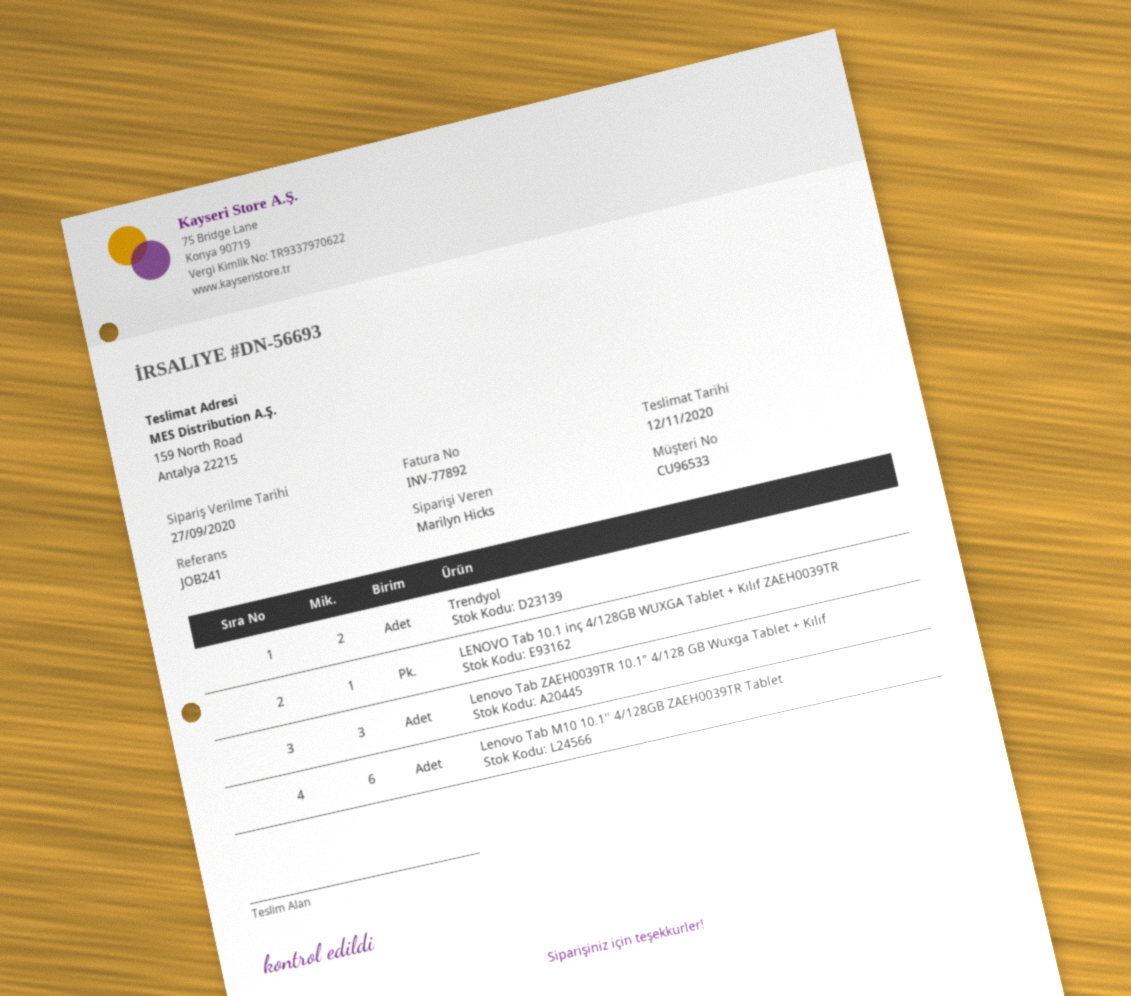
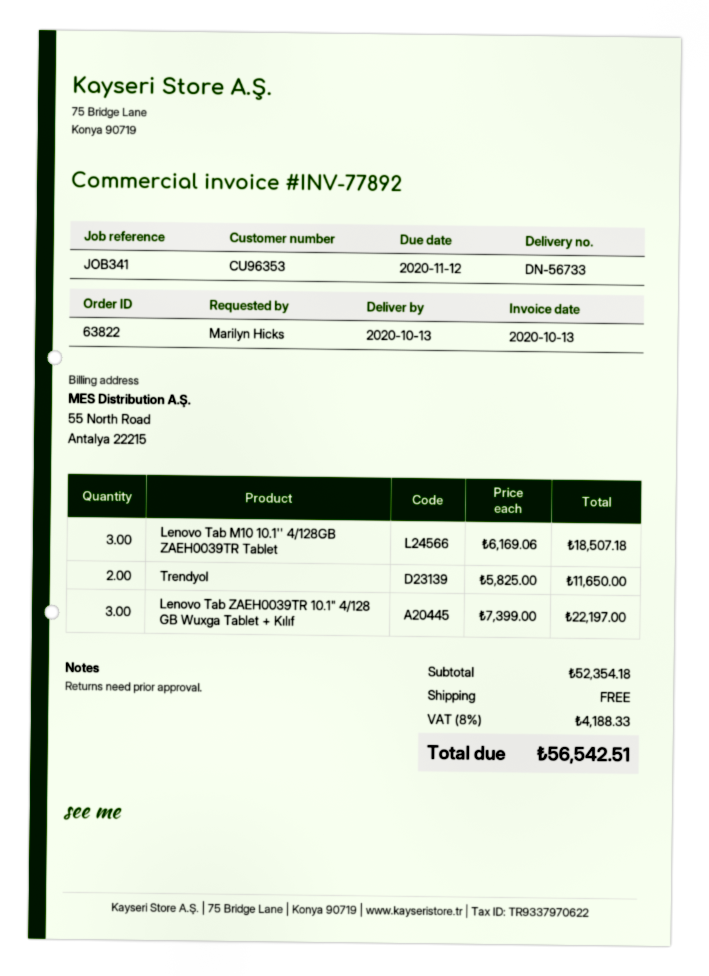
delivery note number: DN-56693 -> DN-56733
delivery date: 2020-11-12 -> 2020-10-13
customer number: CU96533 -> CU96353
reference: JOB241 -> JOB341
LENOVO Tab 10.1 inç 4/128GB WUXGA Tablet + Kılıf ZAEH0039TR: 1 -> none
Lenovo Tab M10 10.1'' 4/128GB ZAEH0039TR Tablet: 6 -> 3

